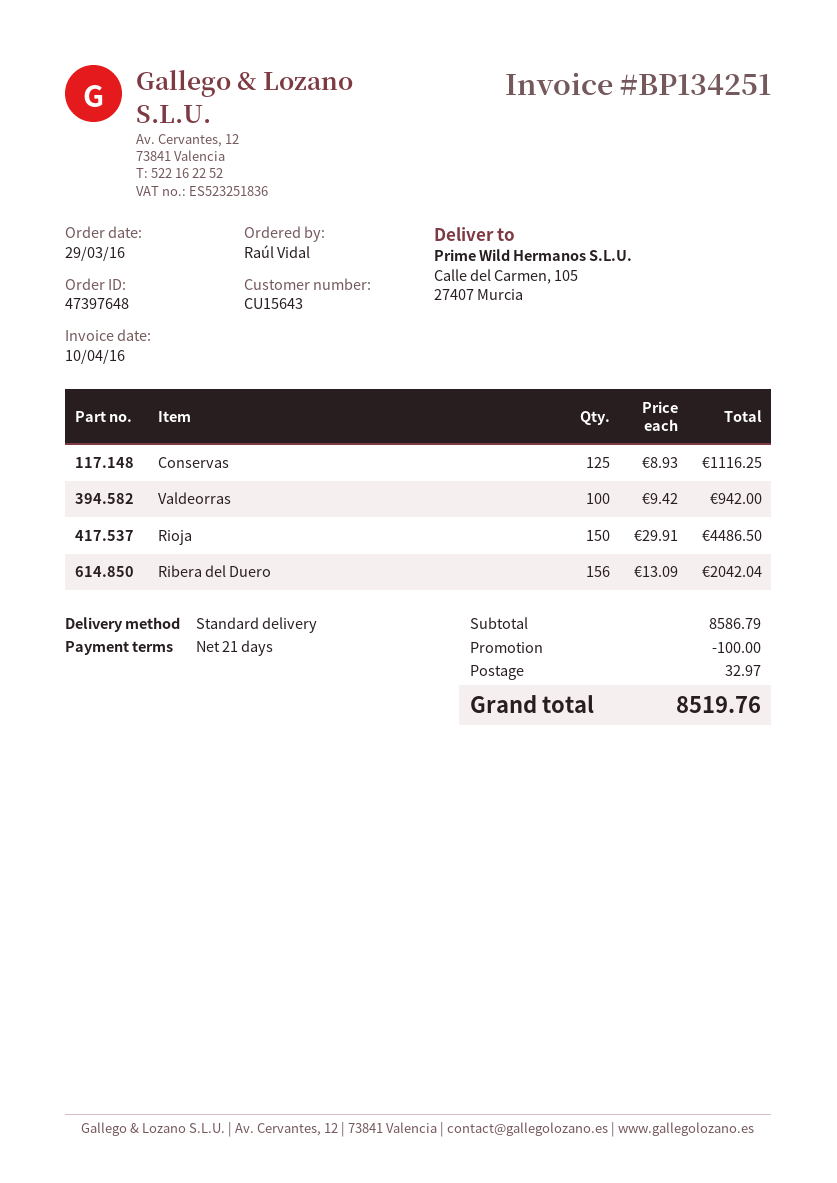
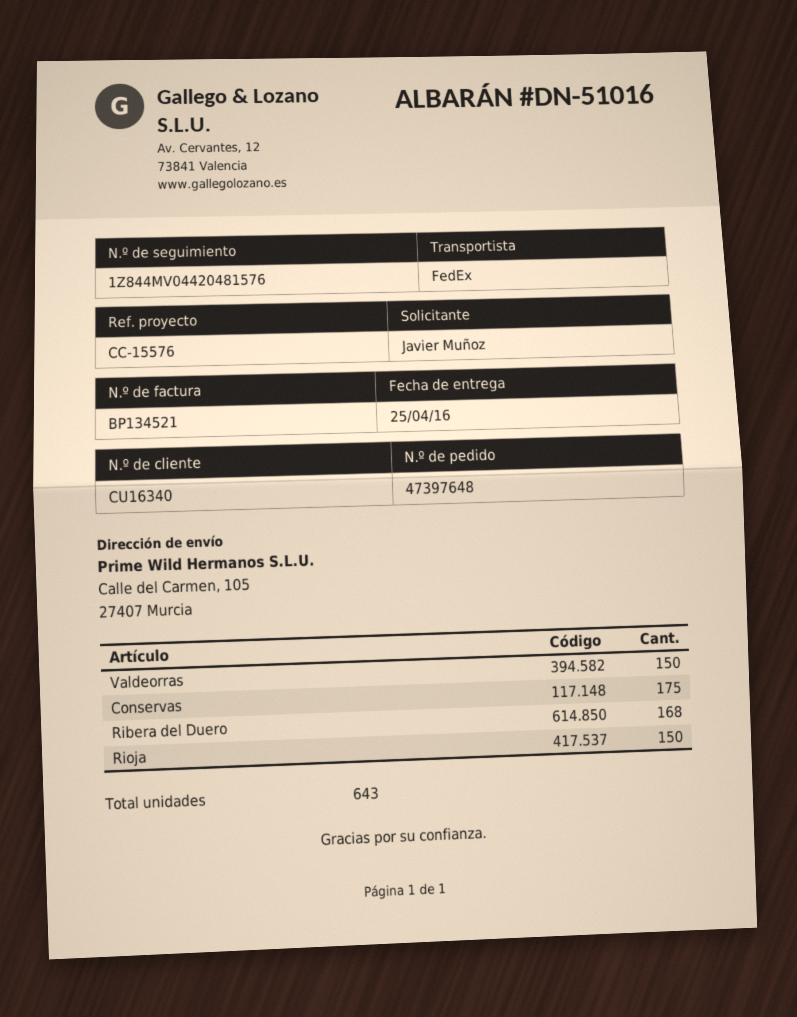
invoice number: BP134251 -> BP134521
customer number: CU15643 -> CU16340
ordered by: Raúl Vidal -> Javier Muñoz
shipping method: standard -> FedEx
Conservas: 125 -> 175
Valdeorras: 100 -> 150
Ribera del Duero: 156 -> 168

